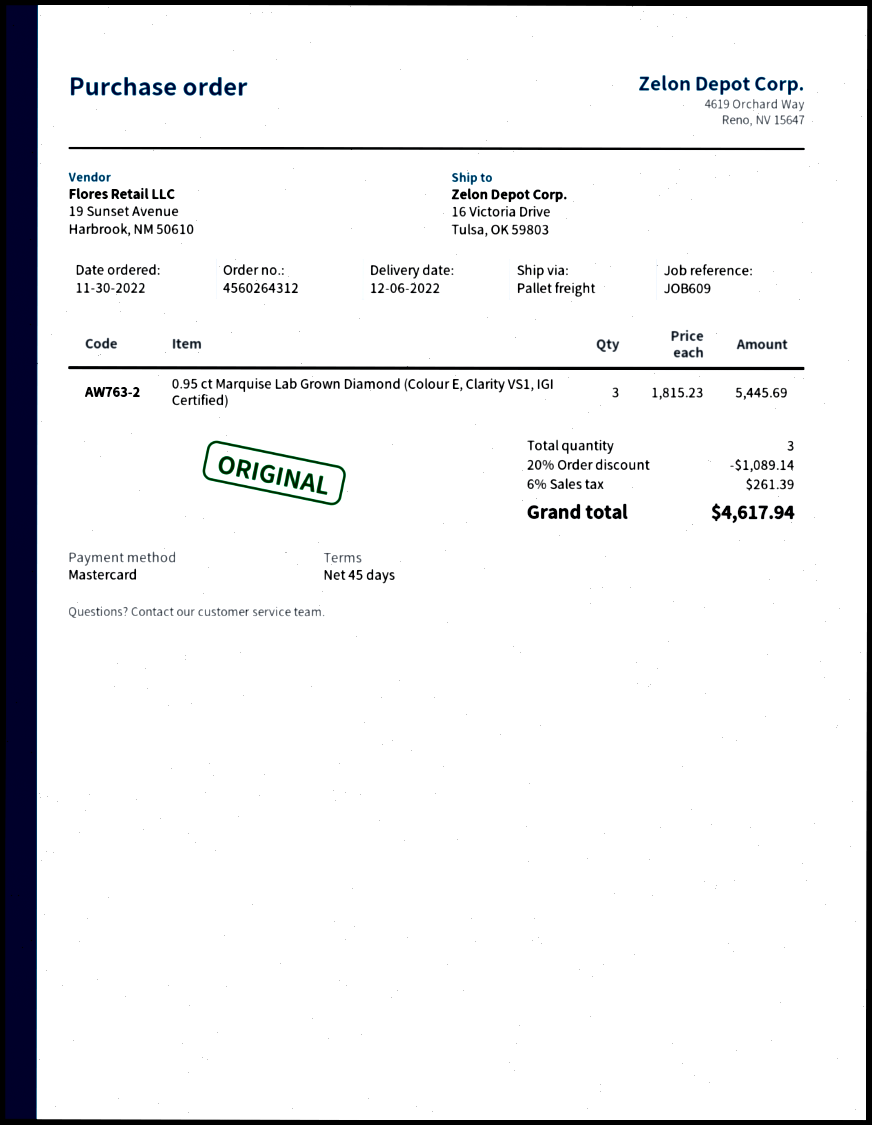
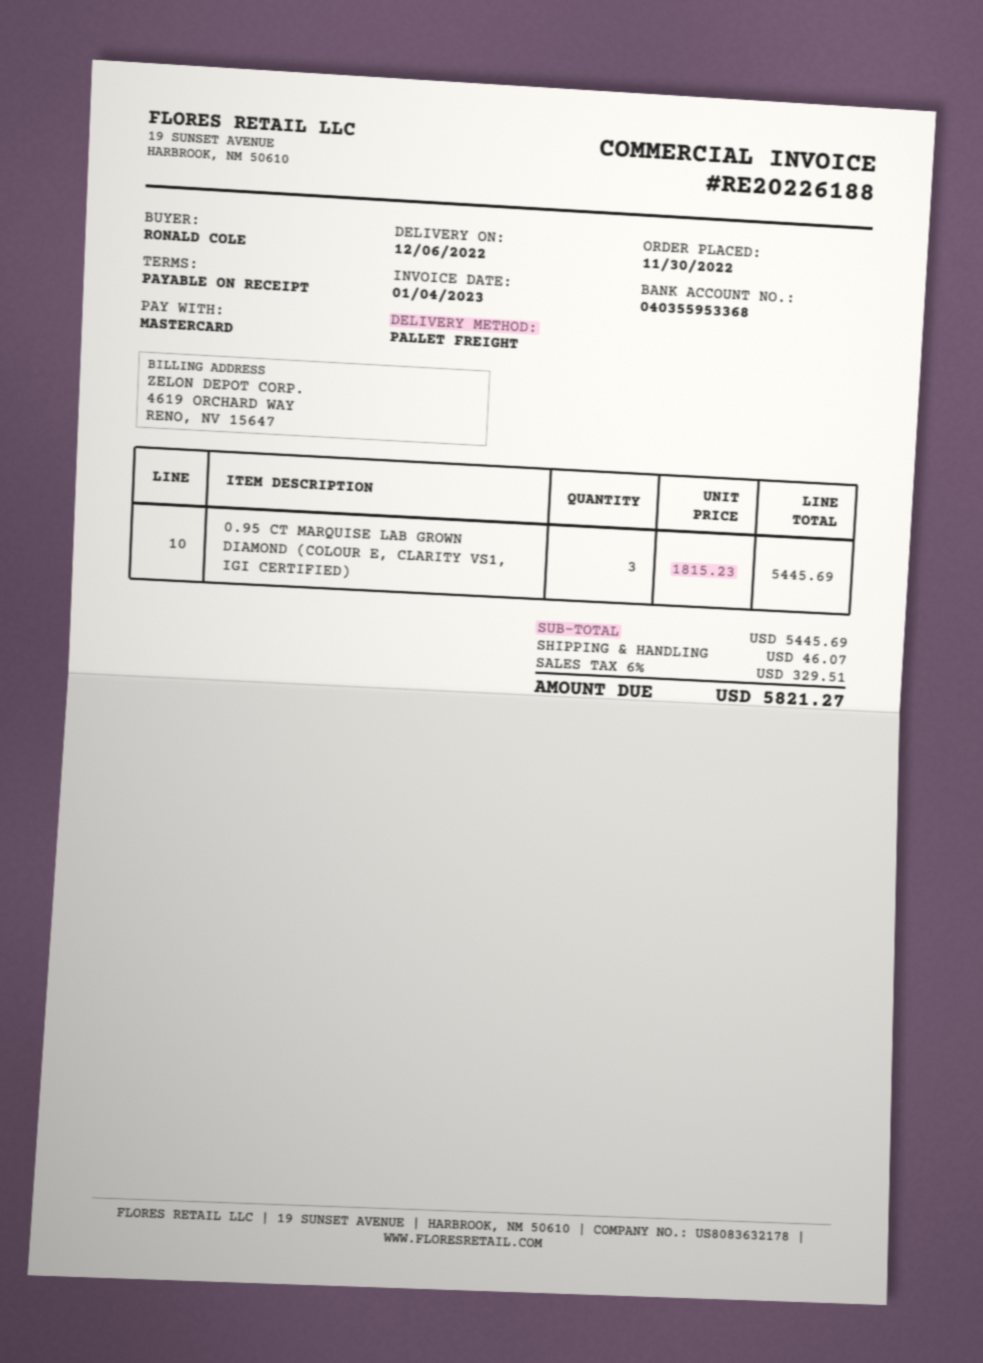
payment terms: 45 days -> on receipt
discount: 20% = 1089.14 -> none
shipping: none -> 46.07
tax: 6% = 261.39 -> 6% = 329.51
total: 4617.94 -> 5821.27

